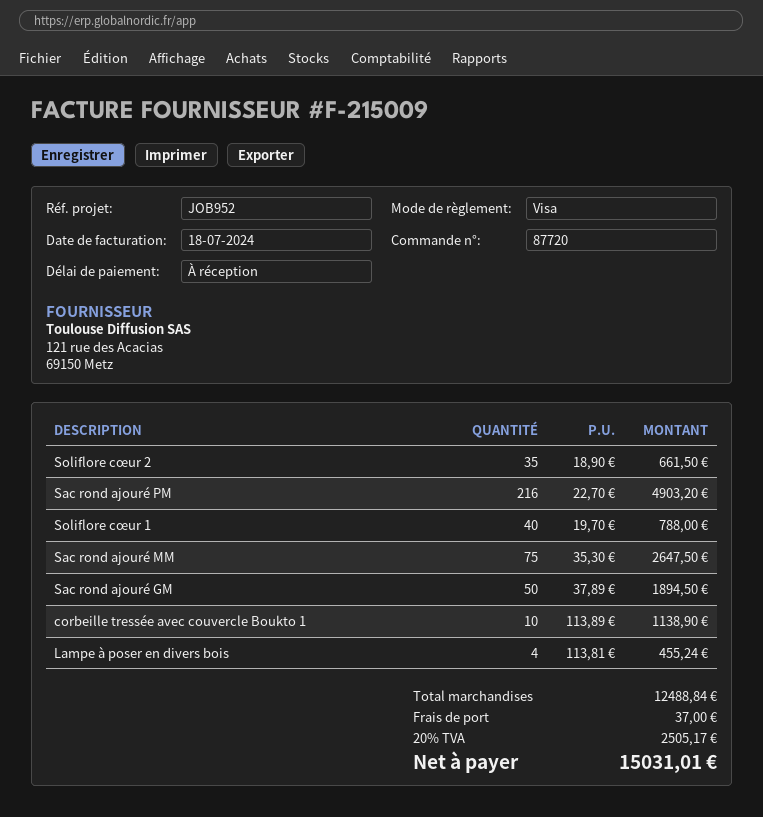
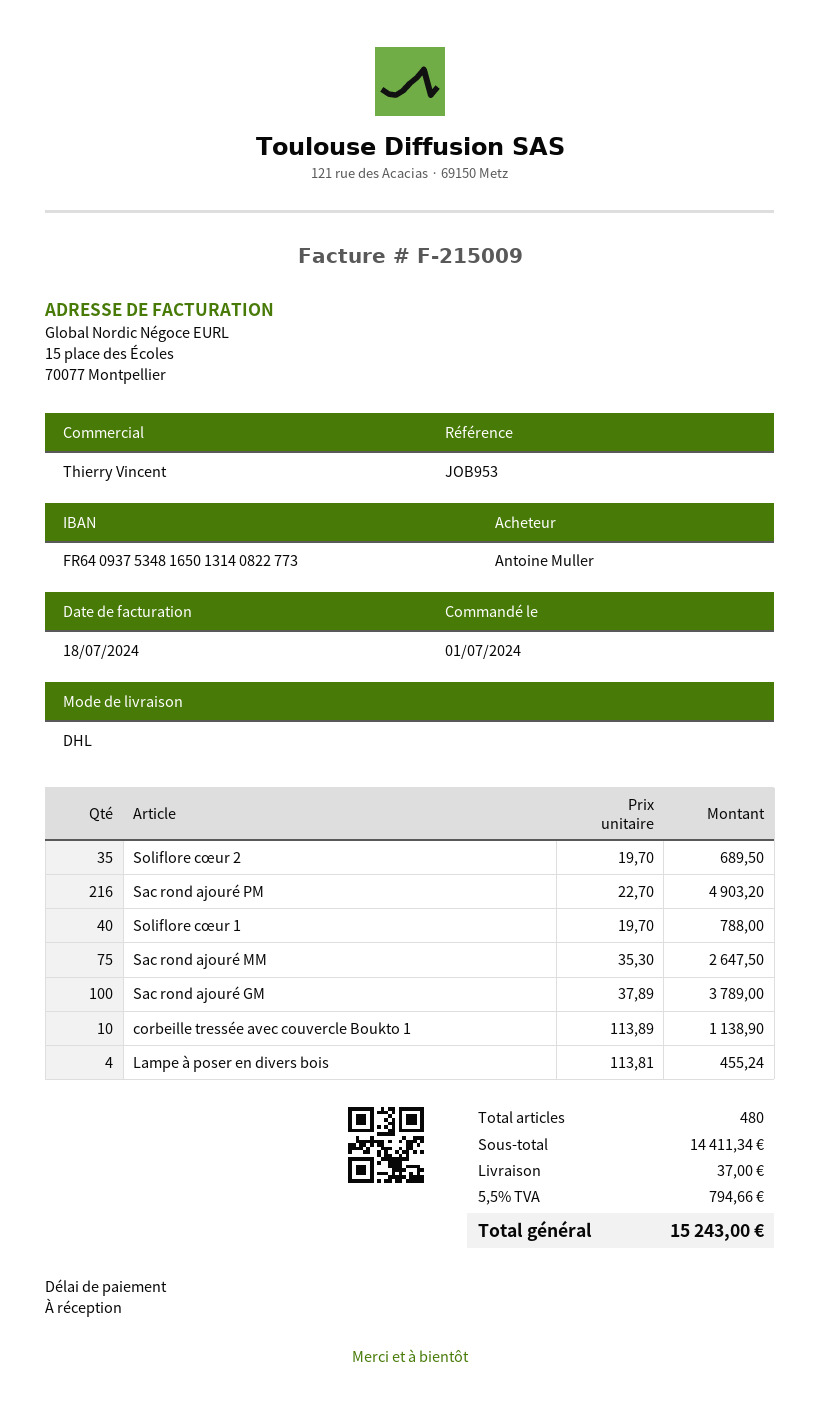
reference: JOB952 -> JOB953
Soliflore cœur 2: 35 x 18.90 = 661.50 -> 35 x 19.70 = 689.50
Sac rond ajouré GM: 50 x 37.89 = 1894.50 -> 100 x 37.89 = 3789.00
subtotal: 12488.84 -> 14411.34
tax: 20% = 2505.17 -> 5.5% = 794.66
total: 15031.01 -> 15243.00

